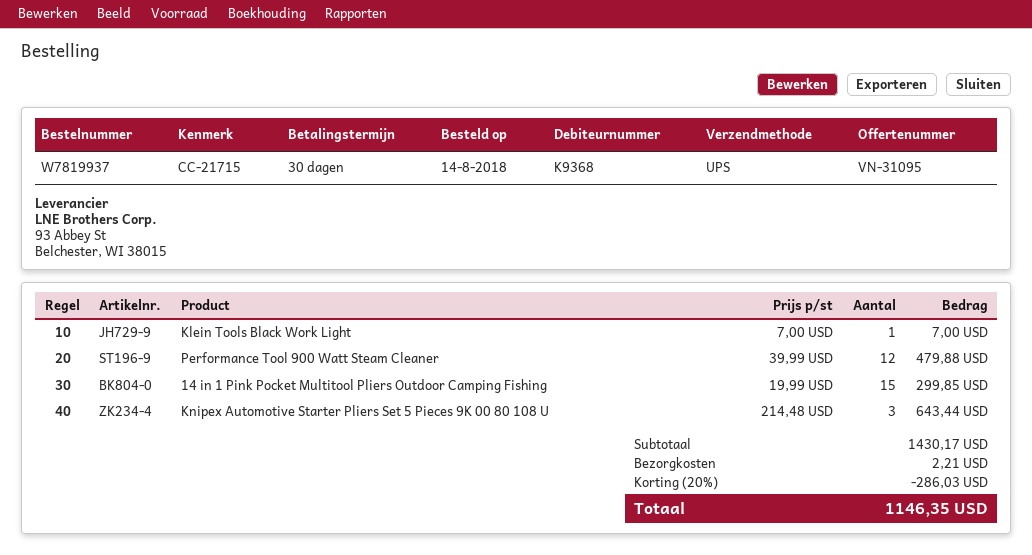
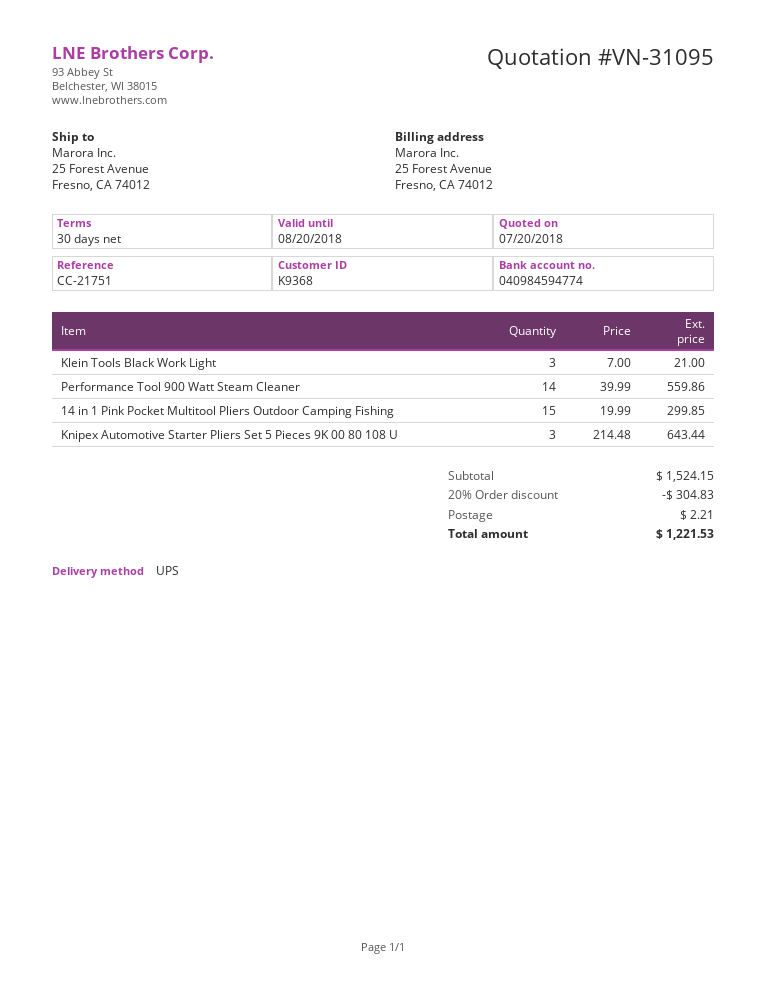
reference: CC-21715 -> CC-21751
Klein Tools Black Work Light: 1 x 7.00 = 7.00 -> 3 x 7.00 = 21.00
Performance Tool 900 Watt Steam Cleaner: 12 x 39.99 = 479.88 -> 14 x 39.99 = 559.86
subtotal: 1430.17 -> 1524.15
discount: 20% = 286.03 -> 20% = 304.83
total: 1146.35 -> 1221.53

